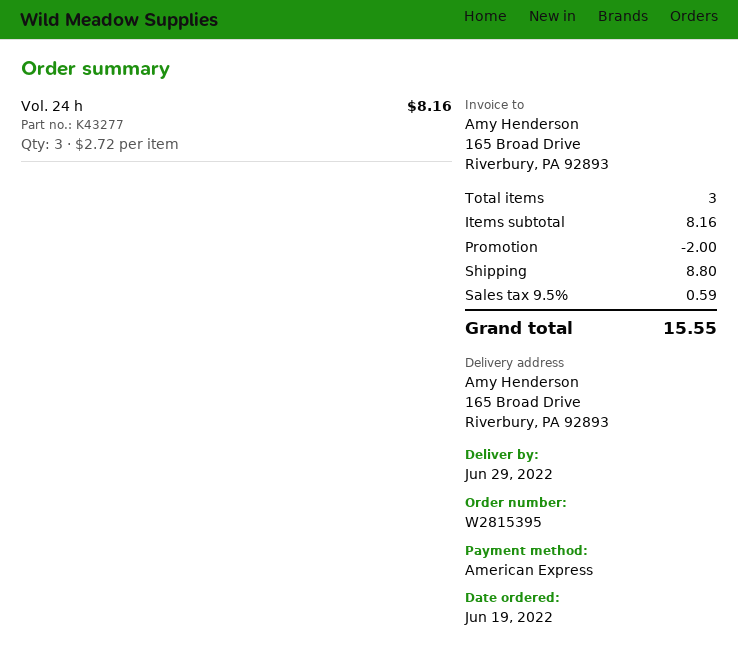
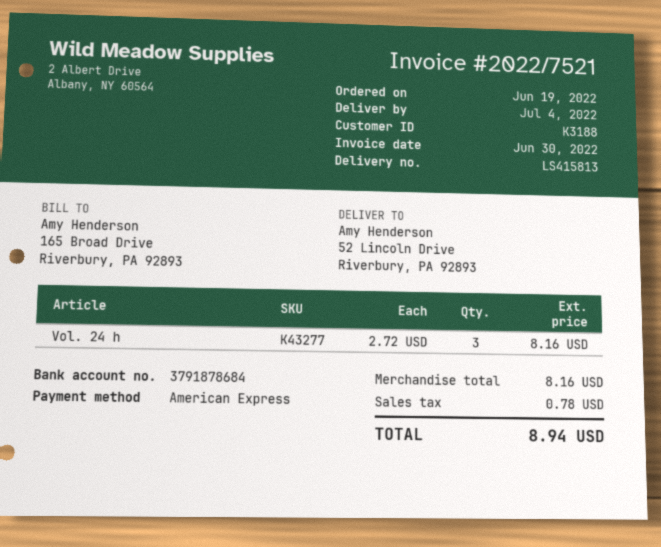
delivery date: 2022-06-29 -> 2022-07-04
ship to: 165 Broad Drive, Riverbury, PA 92893 -> 52 Lincoln Drive, Riverbury, PA 92893
discount: 2.00 -> none
shipping: 8.80 -> none
tax: 0.59 -> 0.78
total: 15.55 -> 8.94

